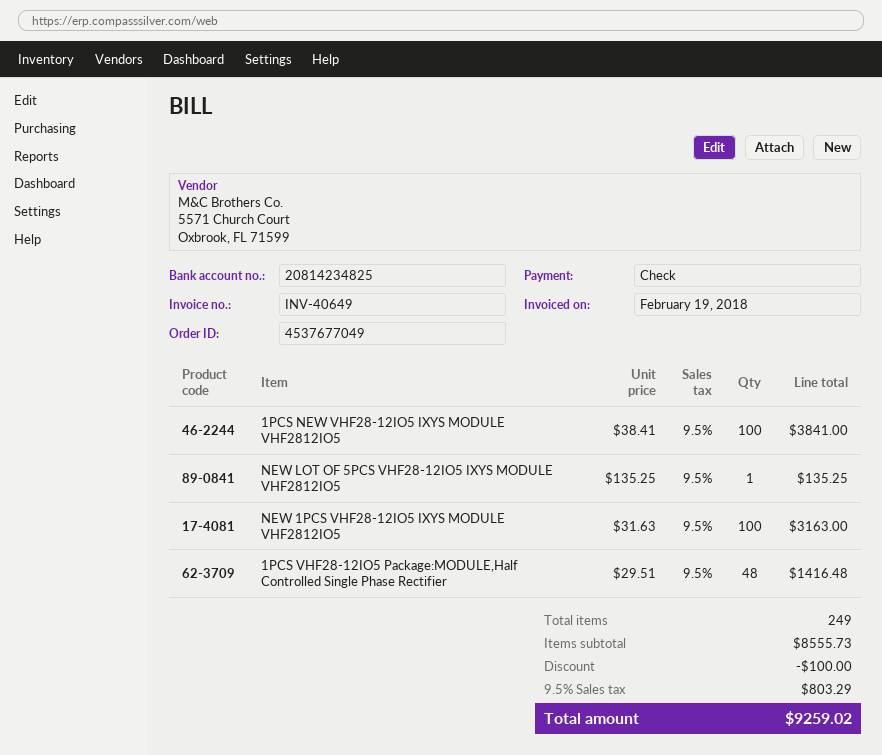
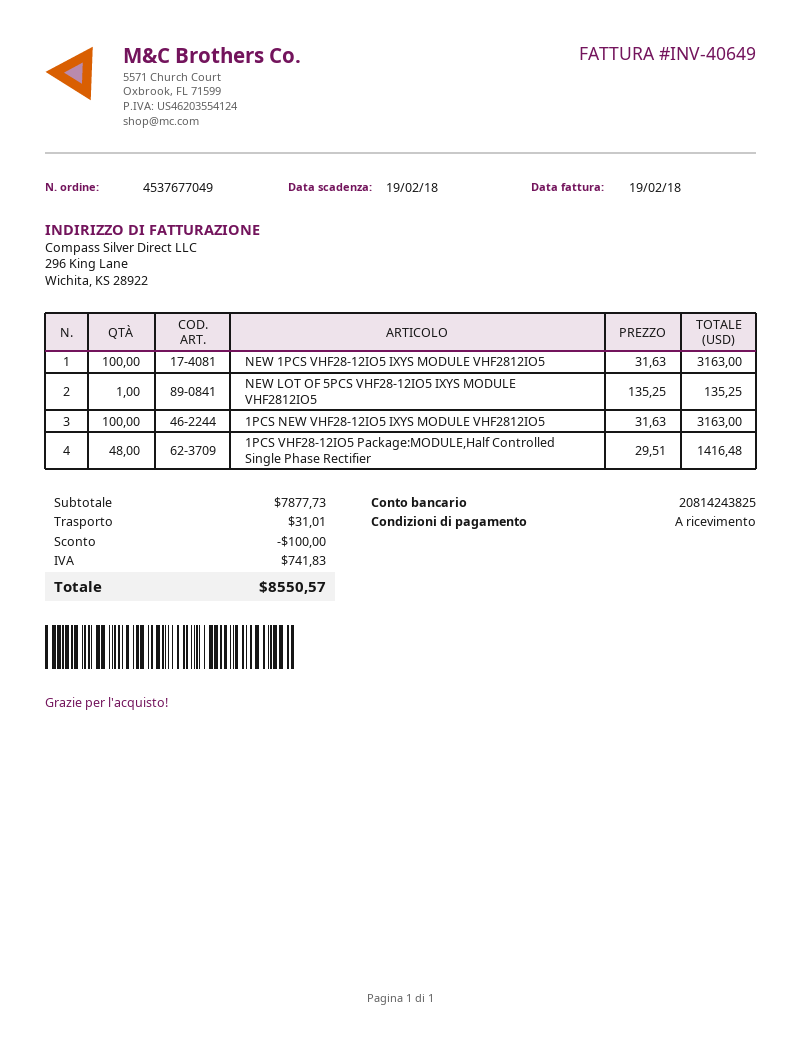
bank account: 20814234825 -> 20814243825
1PCS NEW VHF28-12IO5 IXYS MODULE VHF2812IO5: 100 x 38.41 = 3841.00 -> 100 x 31.63 = 3163.00
subtotal: 8555.73 -> 7877.73
shipping: none -> 31.01
tax: 803.29 -> 741.83
total: 9259.02 -> 8550.57

